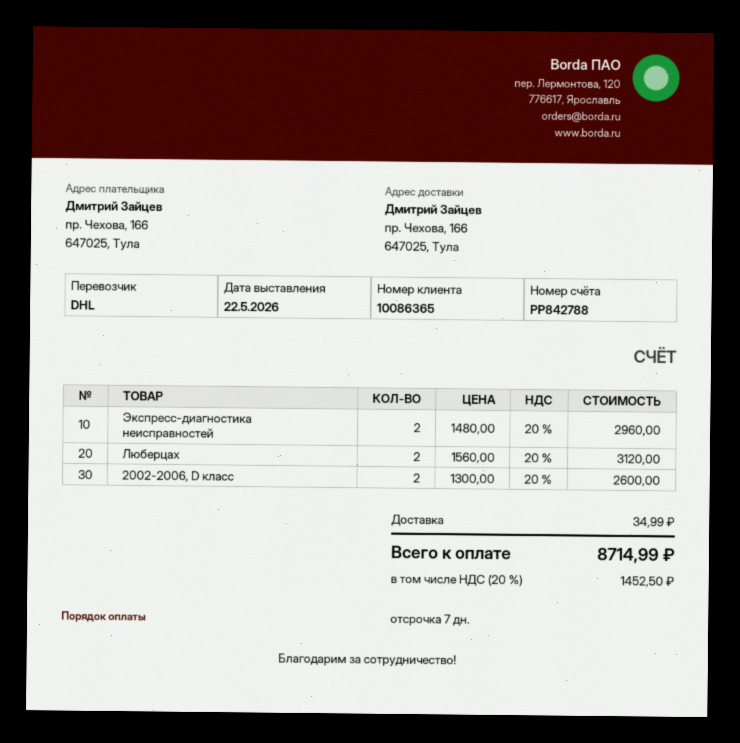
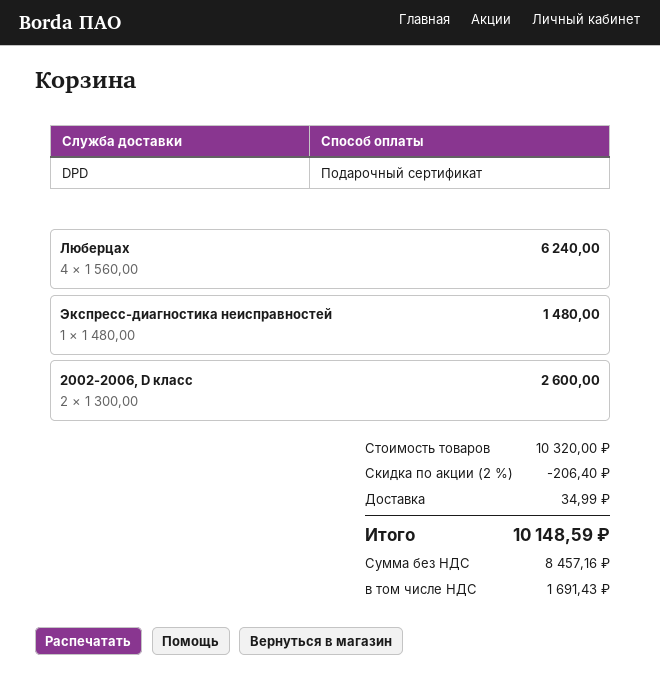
shipping method: DHL -> DPD
Экспресс-диагностика неисправностей: 2 x 1480.00 = 2960.00 -> 1 x 1480.00 = 1480.00
Люберцах: 2 x 1560.00 = 3120.00 -> 4 x 1560.00 = 6240.00
discount: none -> 2% = 206.40
tax: 1452.50 -> 1691.43
total: 8714.99 -> 10148.59

